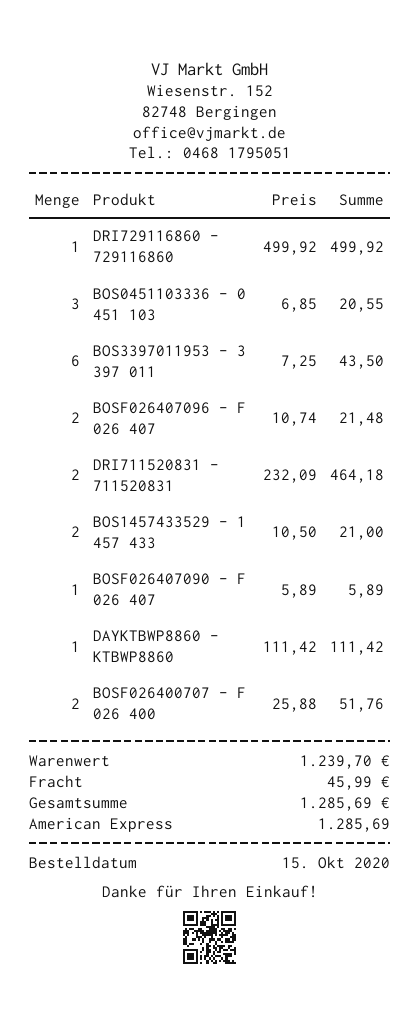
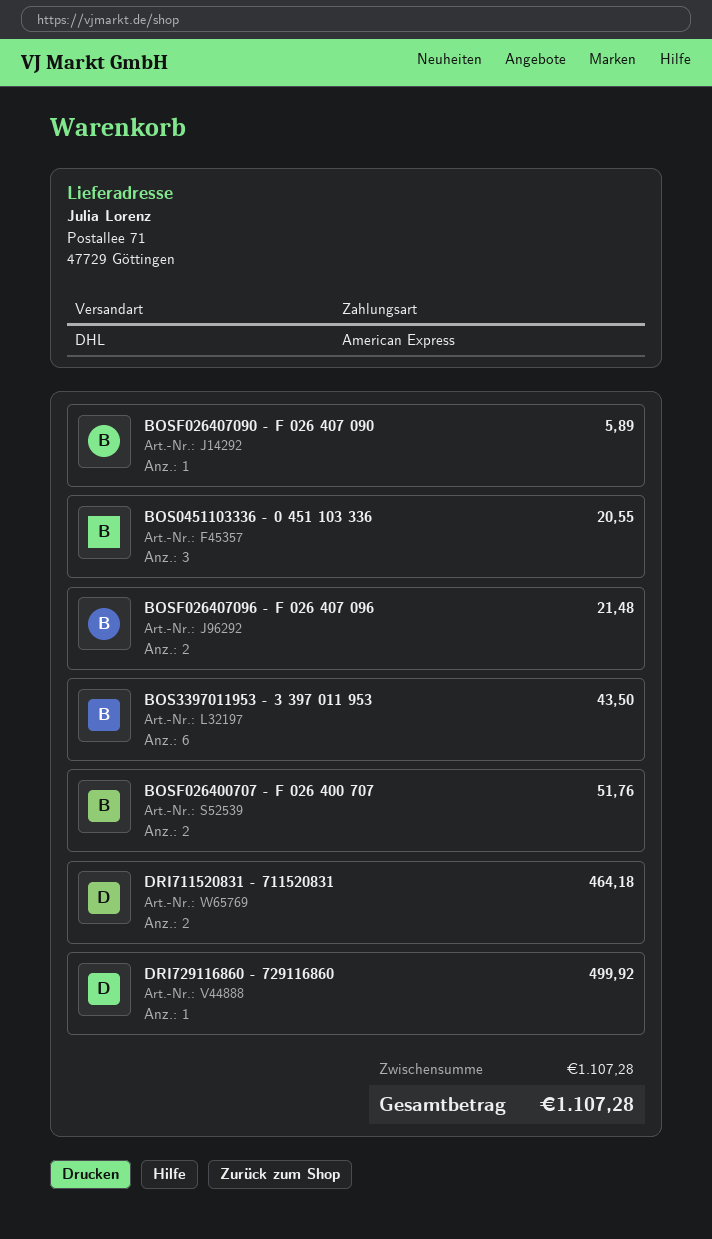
BOS1457433529 - 1 457 433: 2 for 21.00 -> none
DAYKTBWP8860 - KTBWP8860: 1 for 111.42 -> none
subtotal: 1239.70 -> 1107.28
shipping: 45.99 -> none
total: 1285.69 -> 1107.28

